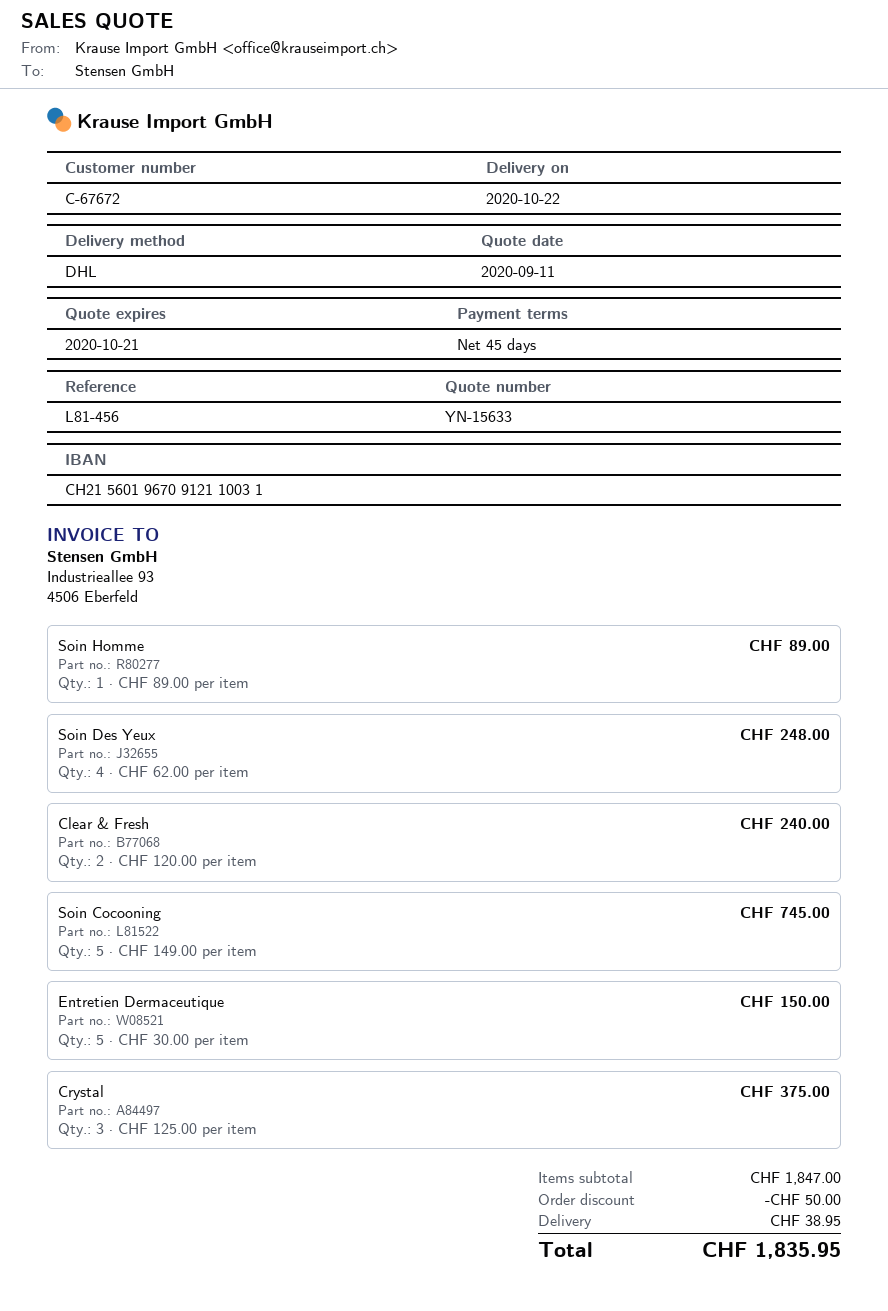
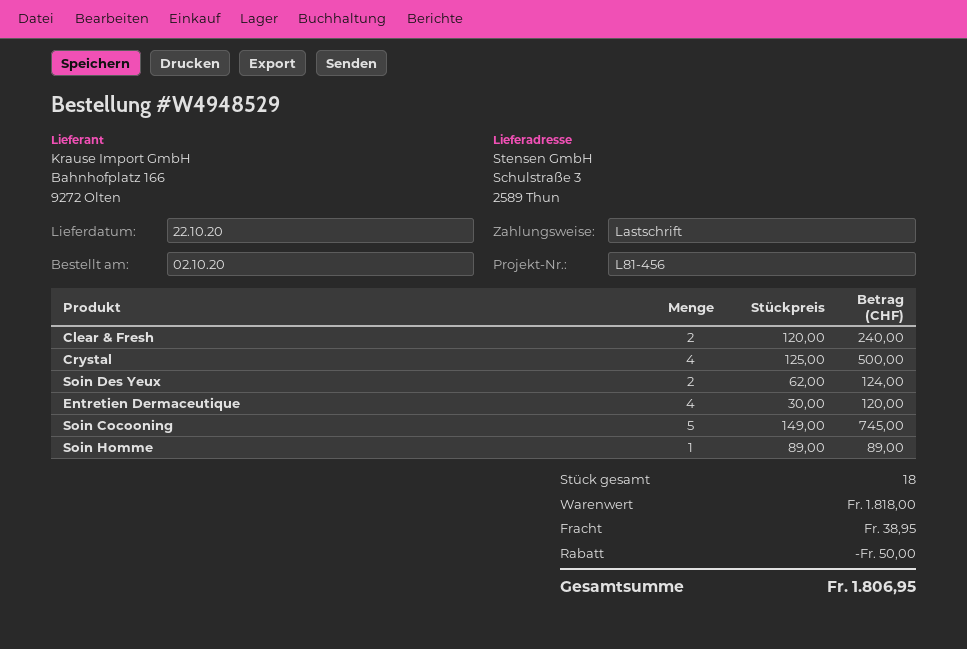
Soin Des Yeux: 4 x 62.00 = 248.00 -> 2 x 62.00 = 124.00
Entretien Dermaceutique: 5 x 30.00 = 150.00 -> 4 x 30.00 = 120.00
Crystal: 3 x 125.00 = 375.00 -> 4 x 125.00 = 500.00
subtotal: 1847.00 -> 1818.00
total: 1835.95 -> 1806.95

